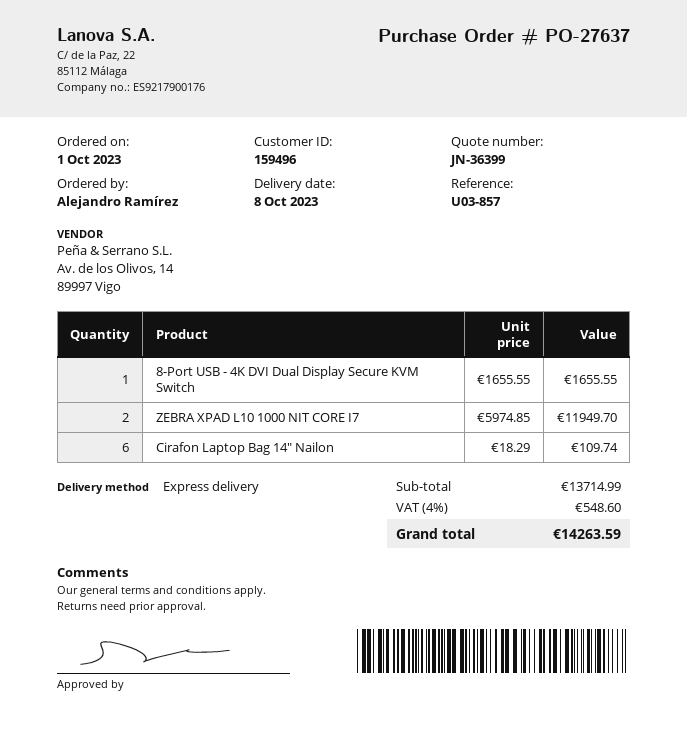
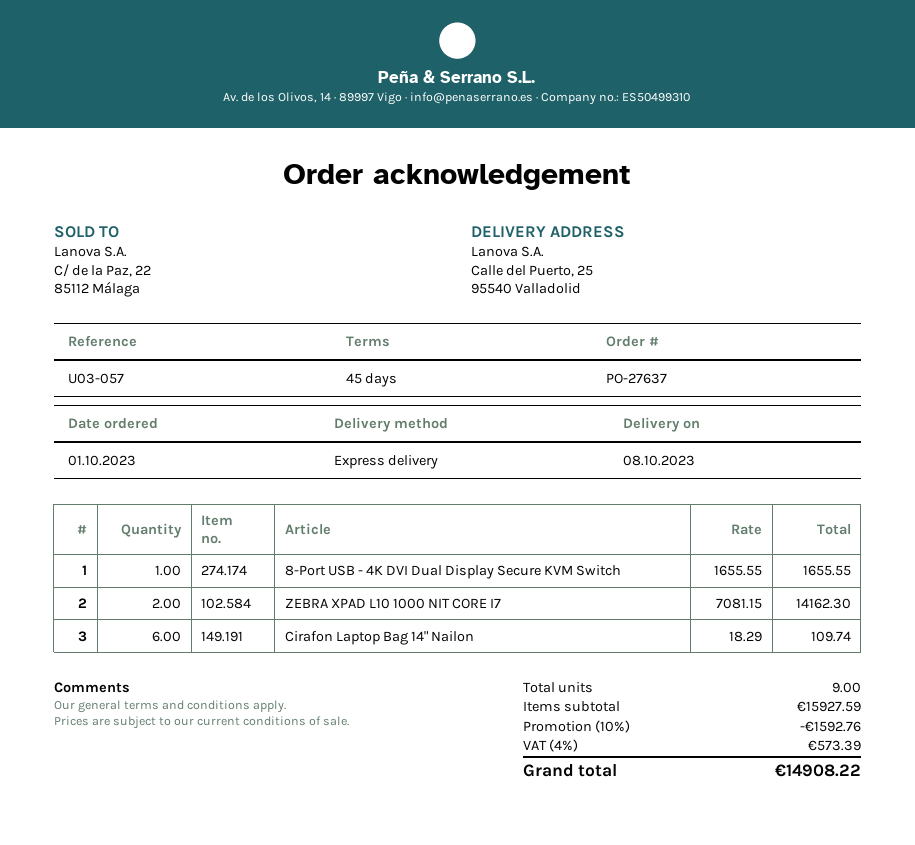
reference: U03-857 -> U03-057
ZEBRA XPAD L10 1000 NIT CORE I7: 2 x 5974.85 = 11949.70 -> 2 x 7081.15 = 14162.30
subtotal: 13714.99 -> 15927.59
discount: none -> 10% = 1592.76
tax: 4% = 548.60 -> 4% = 573.39
total: 14263.59 -> 14908.22

